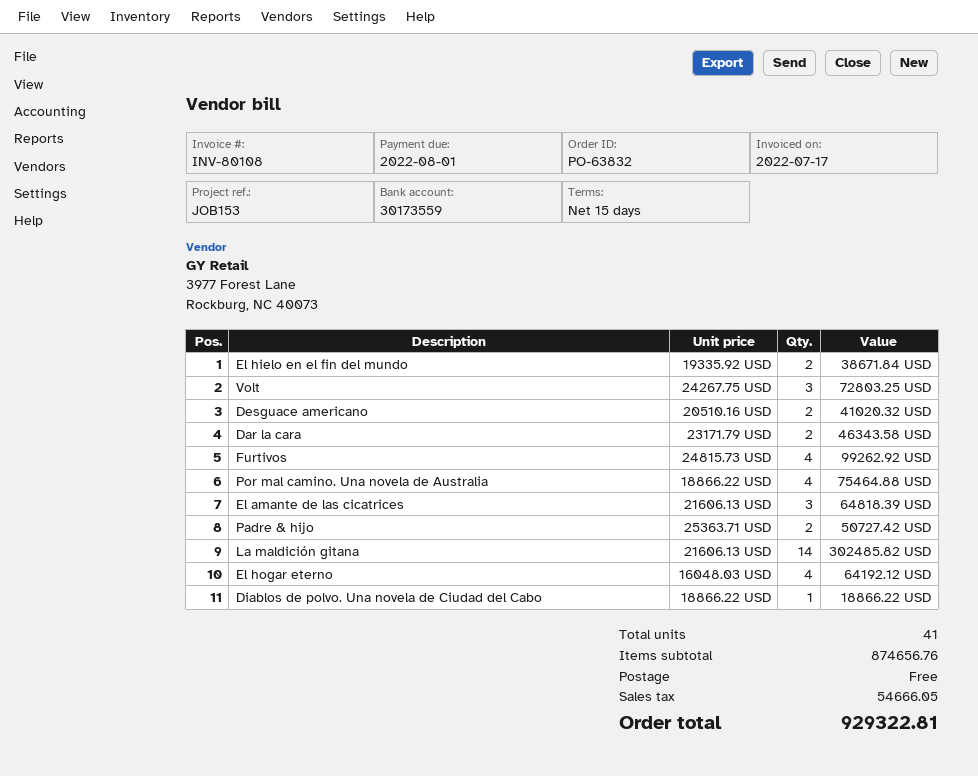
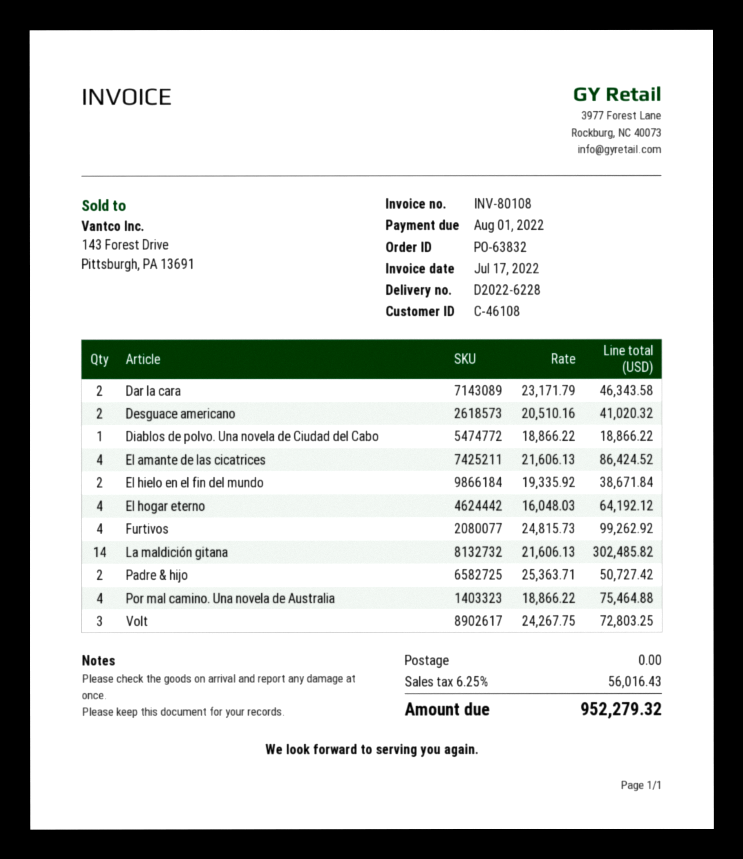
El amante de las cicatrices: 3 x 21606.13 = 64818.39 -> 4 x 21606.13 = 86424.52
tax: 54666.05 -> 56016.43
total: 929322.81 -> 952279.32

